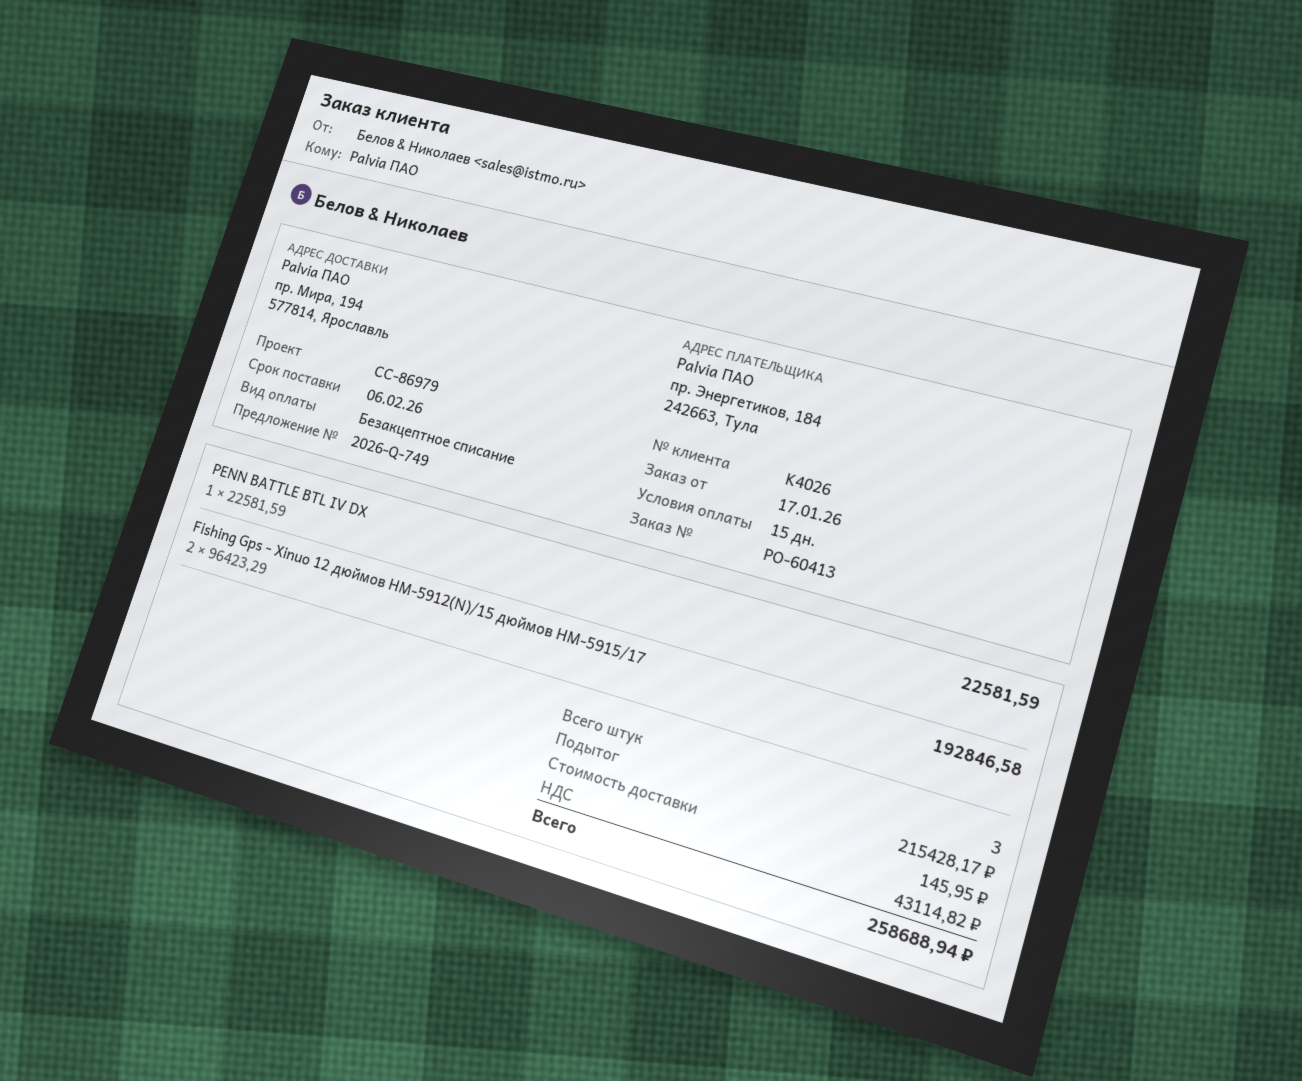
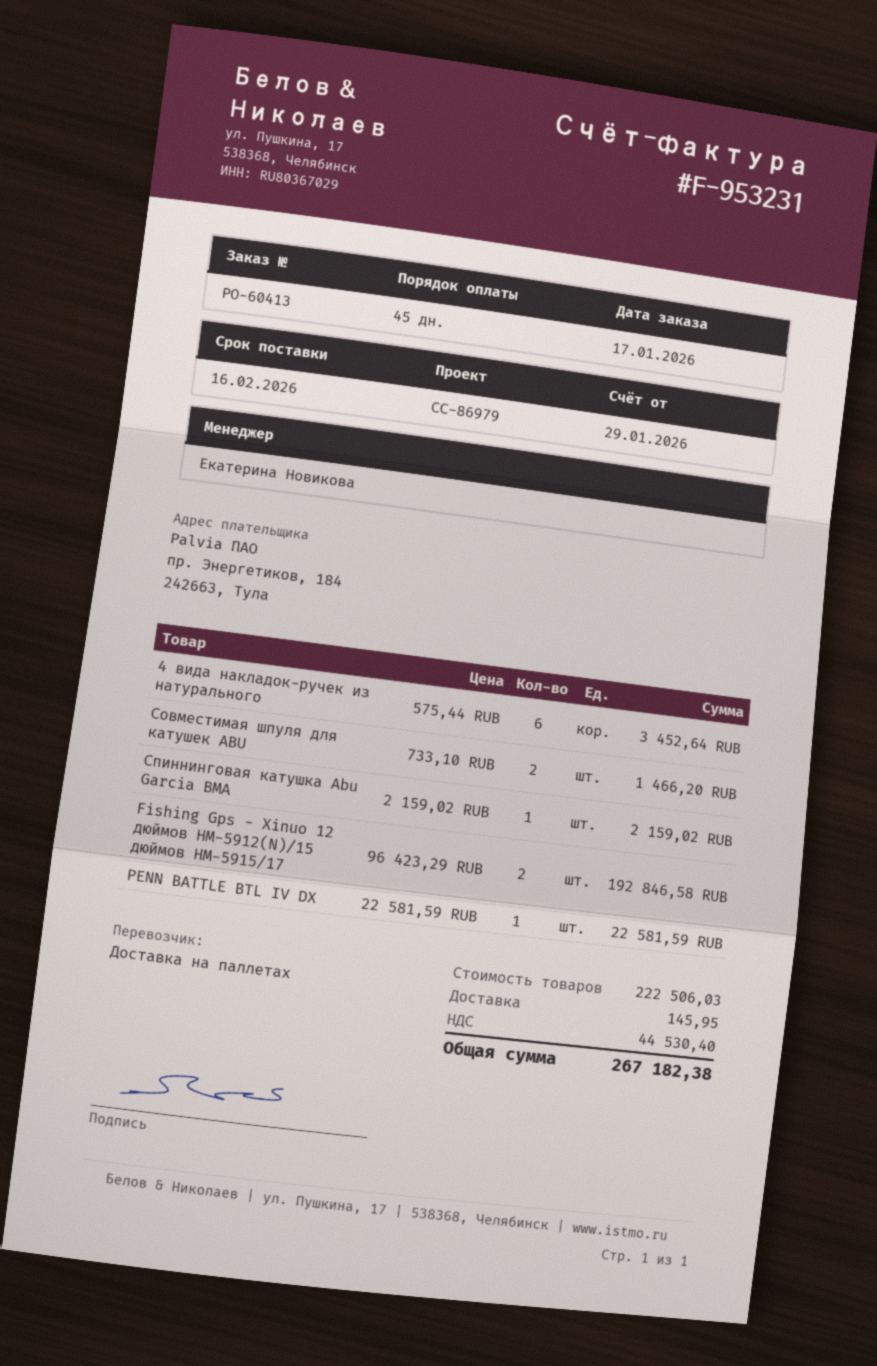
delivery date: 2026-02-06 -> 2026-02-16
payment terms: 15 days -> 45 days
4 вида накладок-ручек из натурального: none -> 6 x 575.44 = 3452.64
Совместимая шпуля для катушек ABU: none -> 2 x 733.10 = 1466.20
Спиннинговая катушка Abu Garcia BMA: none -> 1 x 2159.02 = 2159.02
subtotal: 215428.17 -> 222506.03
tax: 43114.82 -> 44530.40
total: 258688.94 -> 267182.38

